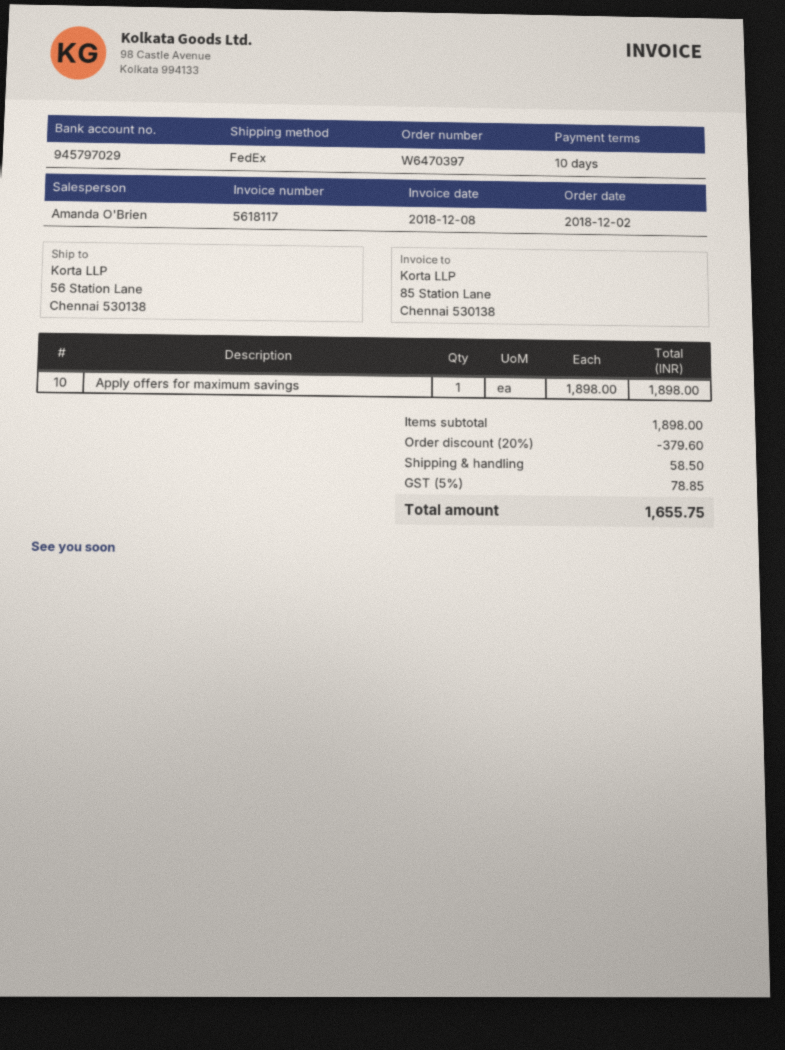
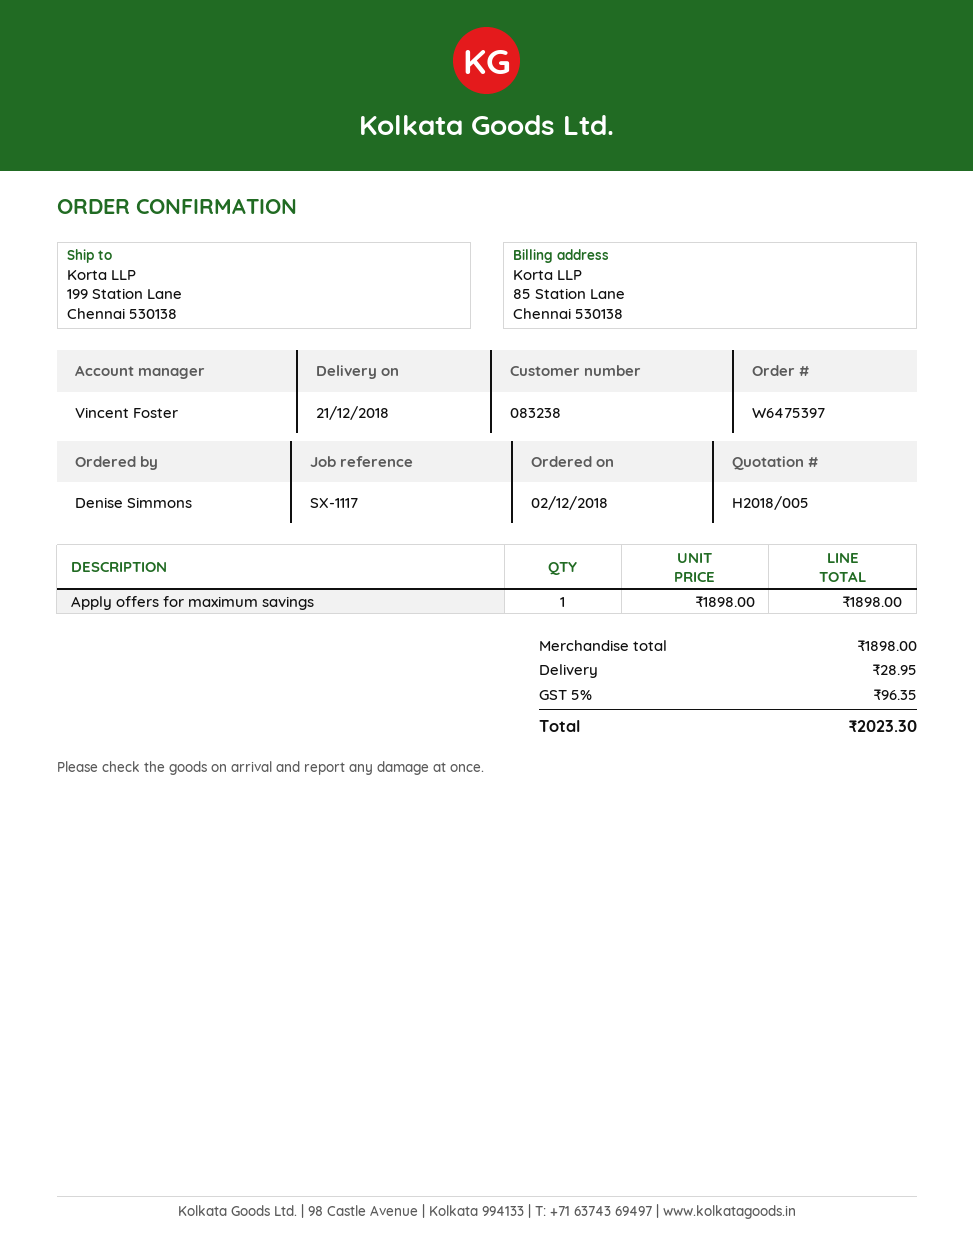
order number: W6470397 -> W6475397
sales rep: Amanda O'Brien -> Vincent Foster
ship to: 56 Station Lane, Chennai 530138 -> 199 Station Lane, Chennai 530138
discount: 20% = 379.60 -> none
shipping: 58.50 -> 28.95
tax: 5% = 78.85 -> 5% = 96.35
total: 1655.75 -> 2023.30

